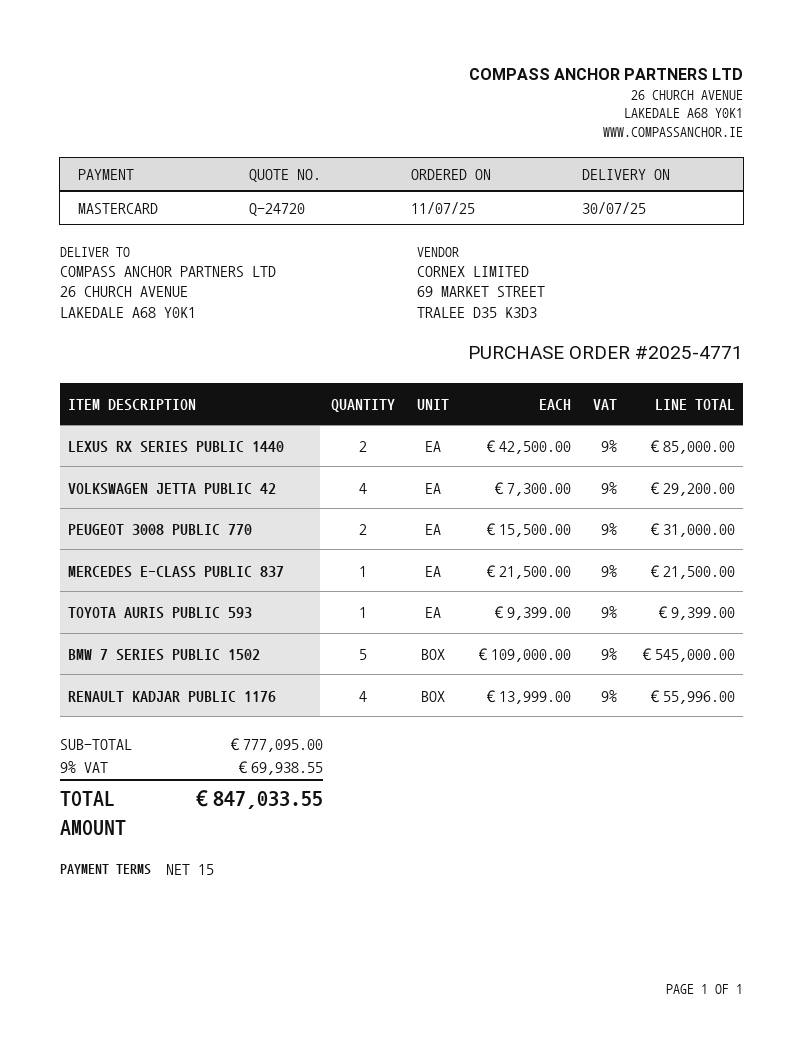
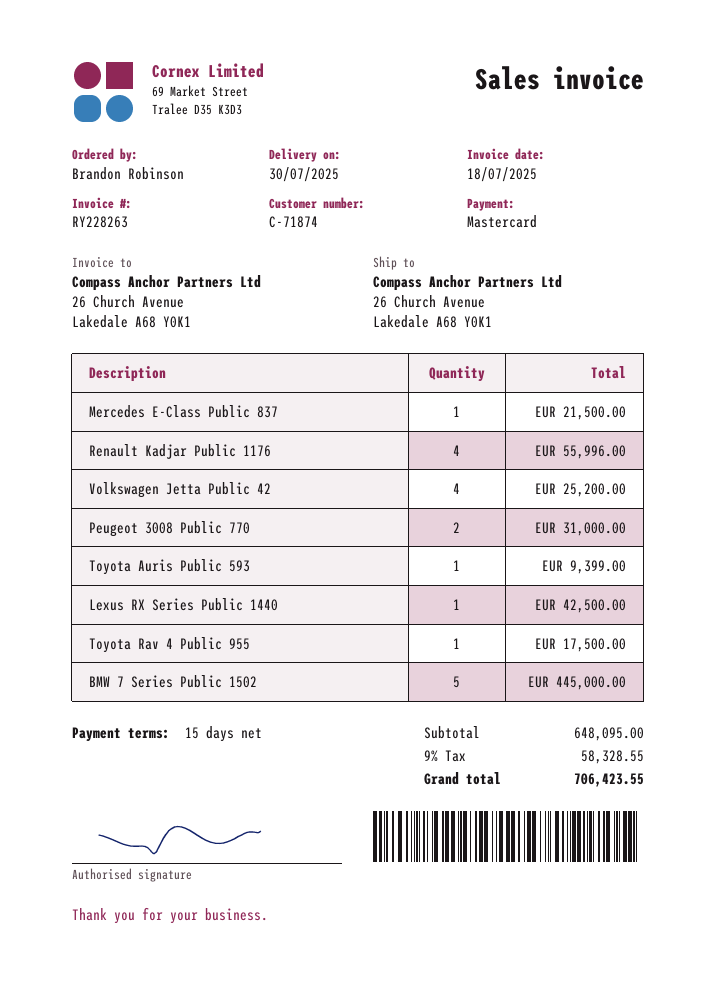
LEXUS RX SERIES PUBLIC 1440: 2 for 85000.00 -> 1 for 42500.00
VOLKSWAGEN JETTA PUBLIC 42: 4 for 29200.00 -> 4 for 25200.00
BMW 7 SERIES PUBLIC 1502: 5 for 545000.00 -> 5 for 445000.00
Toyota Rav 4 Public 955: none -> 1 for 17500.00
subtotal: 777095.00 -> 648095.00
tax: 9% = 69938.55 -> 9% = 58328.55
total: 847033.55 -> 706423.55

